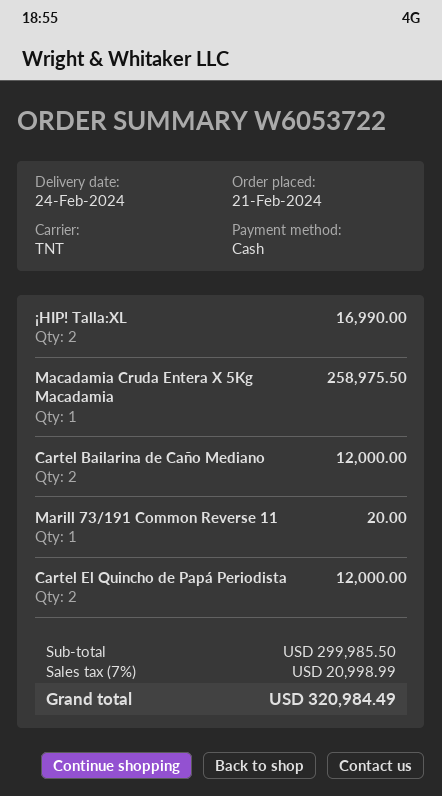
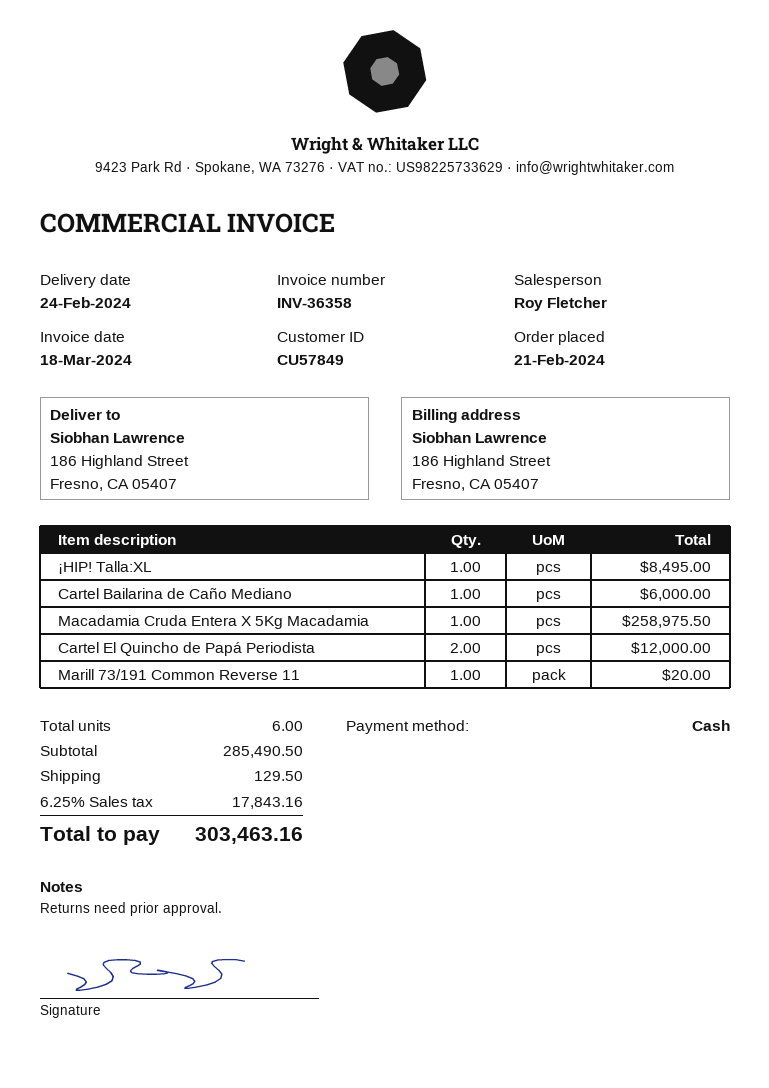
¡HIP! Talla:XL: 2 for 16990.00 -> 1 for 8495.00
Cartel Bailarina de Caño Mediano: 2 for 12000.00 -> 1 for 6000.00
subtotal: 299985.50 -> 285490.50
shipping: none -> 129.50
tax: 7% = 20998.99 -> 6.25% = 17843.16
total: 320984.49 -> 303463.16

